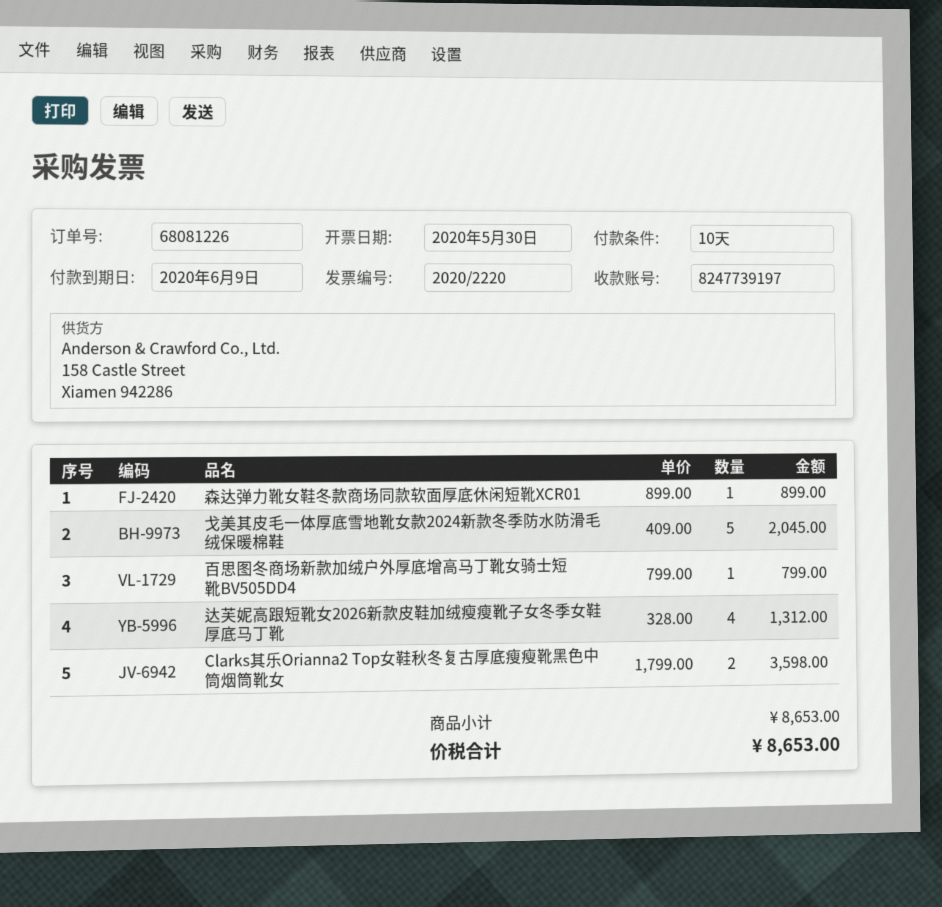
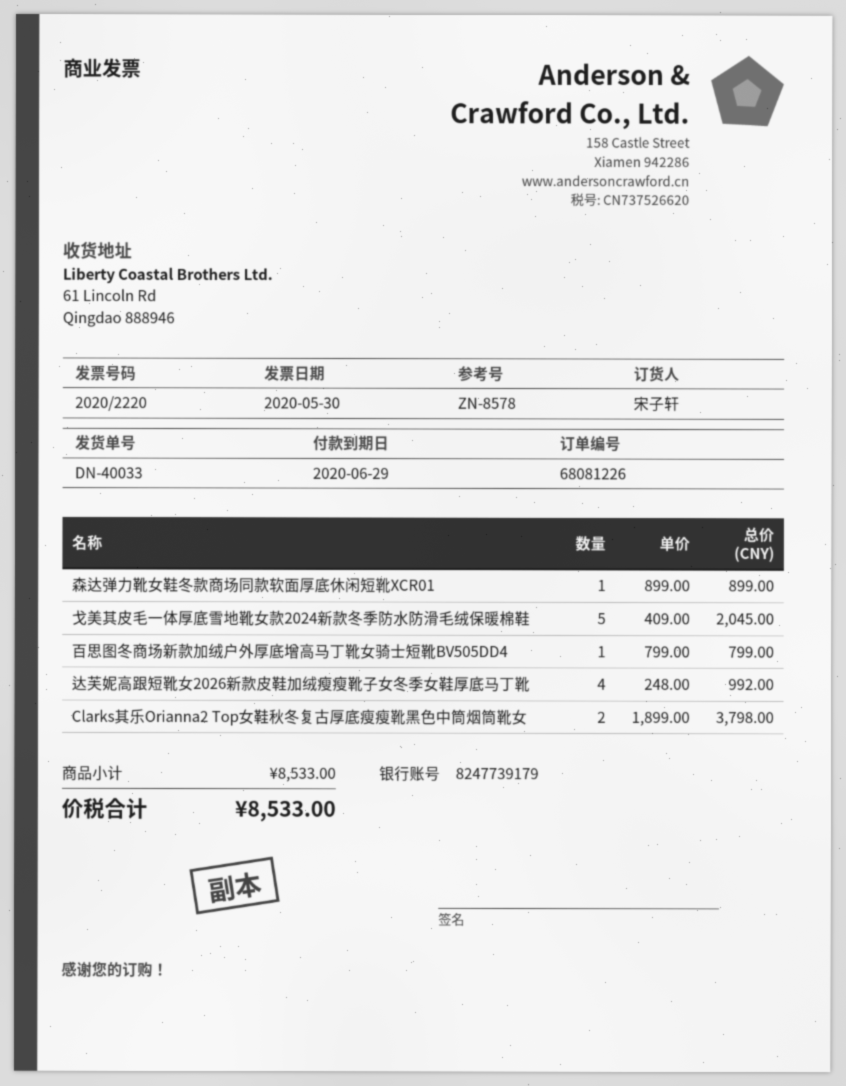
due date: 2020-06-09 -> 2020-06-29
bank account: 8247739197 -> 8247739179
达芙妮高跟短靴女2026新款皮鞋加绒瘦瘦靴子女冬季女鞋厚底马丁靴: 4 x 328.00 = 1312.00 -> 4 x 248.00 = 992.00
Clarks其乐Orianna2 Top女鞋秋冬复古厚底瘦瘦靴黑色中筒烟筒靴女: 2 x 1799.00 = 3598.00 -> 2 x 1899.00 = 3798.00
subtotal: 8653.00 -> 8533.00
total: 8653.00 -> 8533.00

